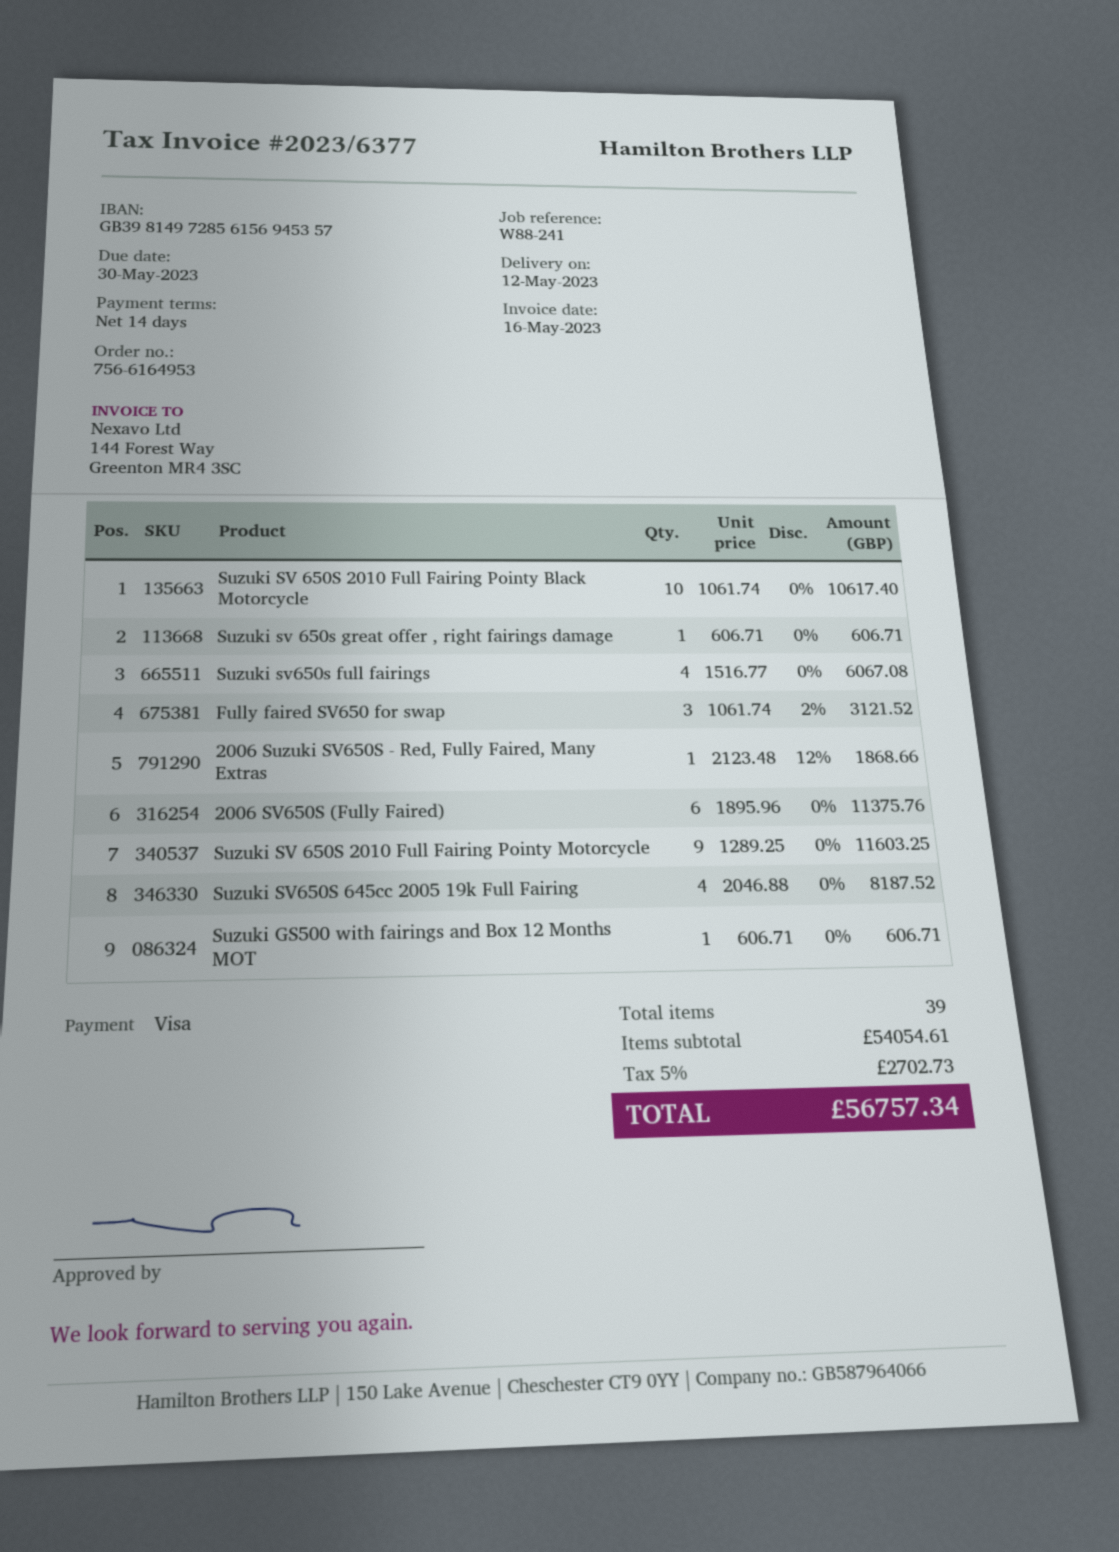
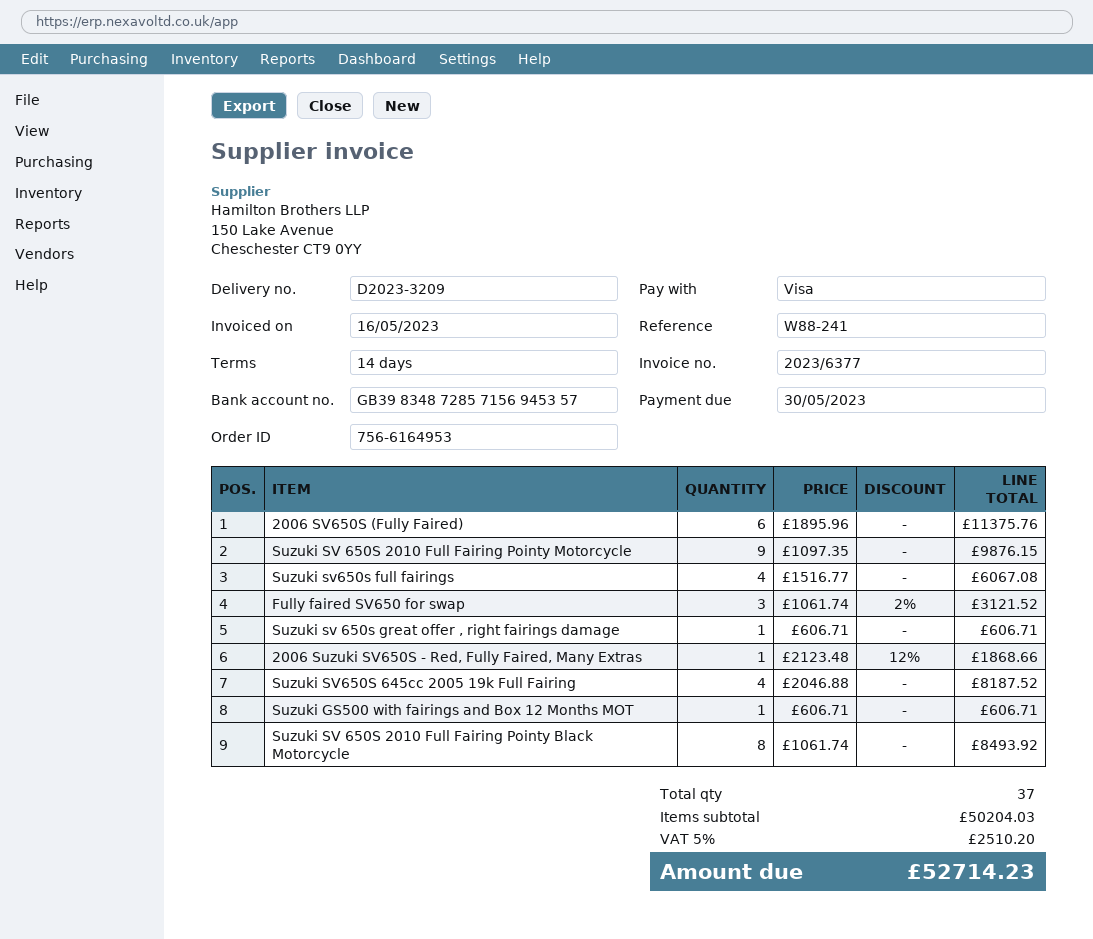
bank account: GB39814972856156945357 -> GB39834872857156945357
Suzuki SV 650S 2010 Full Fairing Pointy Black Motorcycle: 10 x 1061.74 = 10617.40 -> 8 x 1061.74 = 8493.92
Suzuki SV 650S 2010 Full Fairing Pointy Motorcycle: 9 x 1289.25 = 11603.25 -> 9 x 1097.35 = 9876.15
total quantity: 39 -> 37
subtotal: 54054.61 -> 50204.03
tax: 5% = 2702.73 -> 5% = 2510.20
total: 56757.34 -> 52714.23

